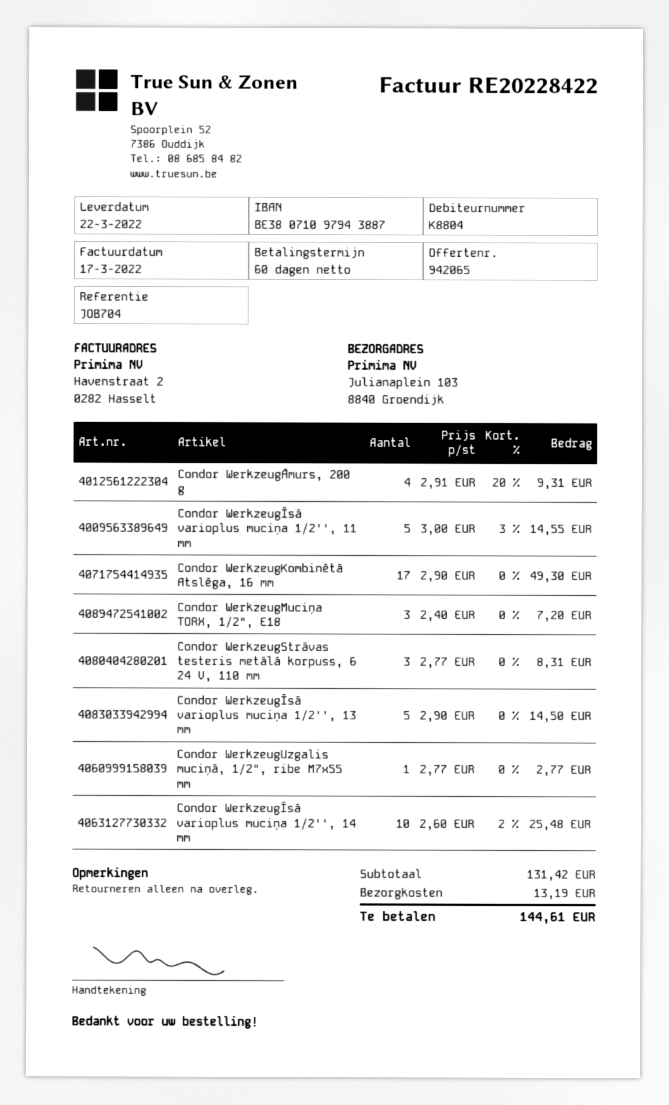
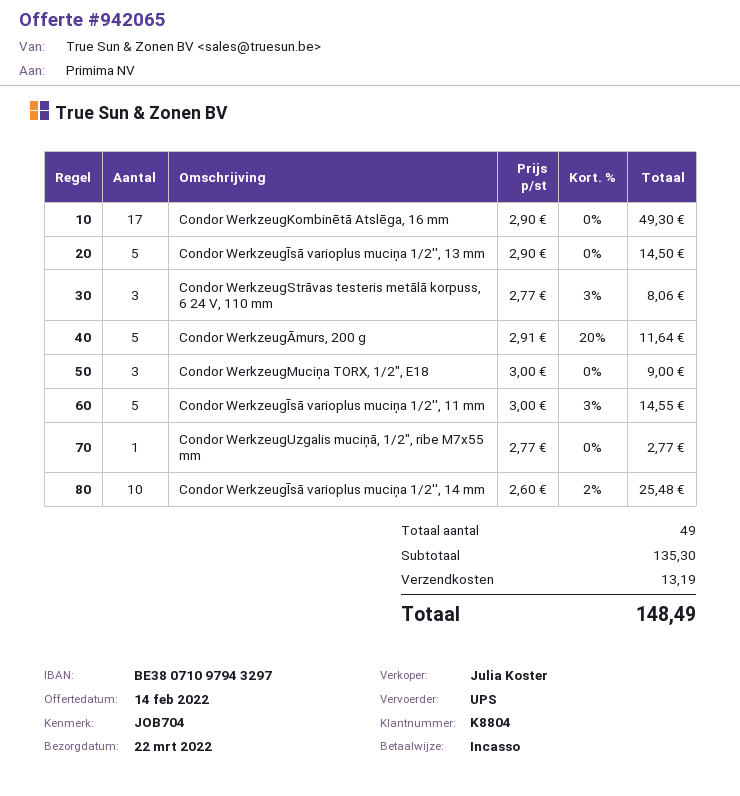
bank account: BE38071097943887 -> BE38071097943297
Condor WerkzeugĀmurs, 200 g: 4 x 2.91 - 20% = 9.31 -> 5 x 2.91 - 20% = 11.64
Condor WerkzeugMuciņa TORX, 1/2", E18: 3 x 2.40 = 7.20 -> 3 x 3.00 = 9.00
Condor WerkzeugStrāvas testeris metālā korpuss, 6 24 V, 110 mm: 3 x 2.77 = 8.31 -> 3 x 2.77 - 3% = 8.06
subtotal: 131.42 -> 135.30
total: 144.61 -> 148.49

